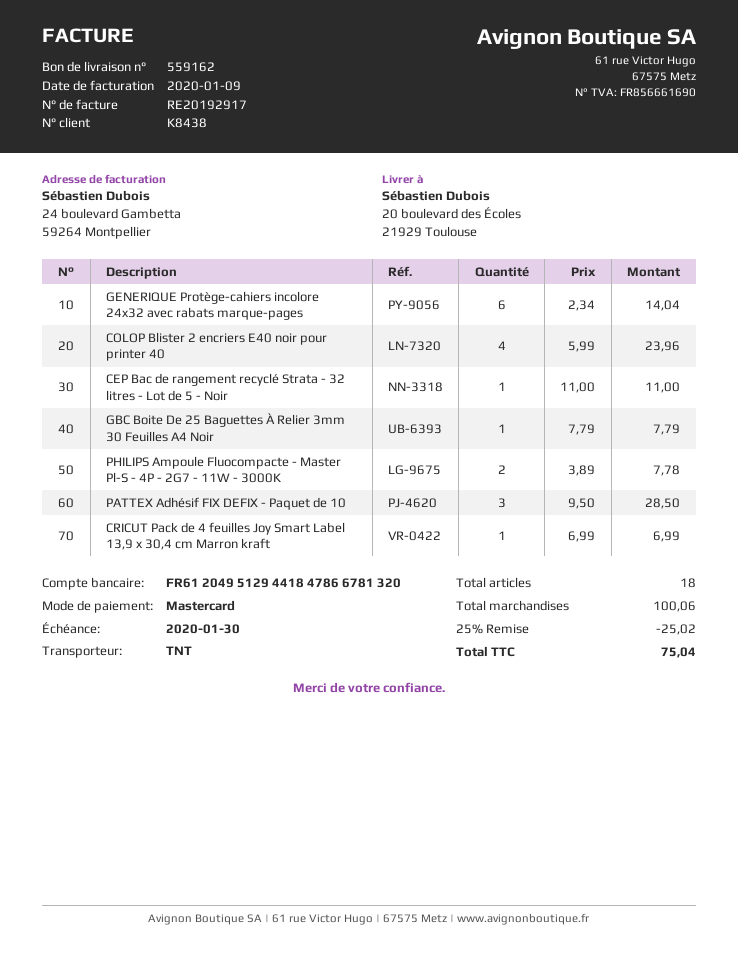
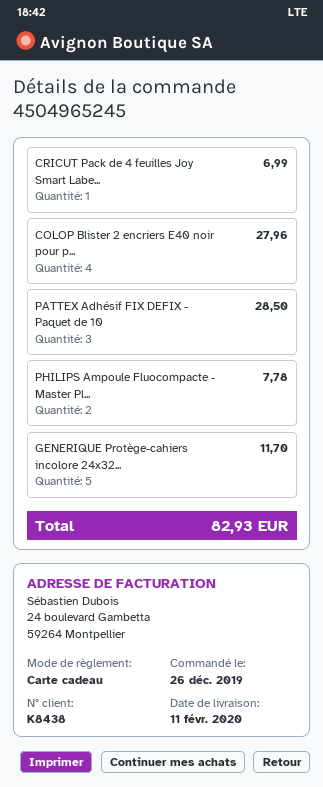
payment method: Mastercard -> gift card
GENERIQUE Protège-cahiers incolore 24x32 avec rabats marque-pages: 6 for 14.04 -> 5 for 11.70
COLOP Blister 2 encriers E40 noir pour printer 40: 4 for 23.96 -> 4 for 27.96
CEP Bac de rangement recyclé Strata - 32 litres - Lot de 5 - Noir: 1 for 11.00 -> none
GBC Boite De 25 Baguettes À Relier 3mm 30 Feuilles A4 Noir: 1 for 7.79 -> none
discount: 25% = 25.02 -> none
total: 75.04 -> 82.93

